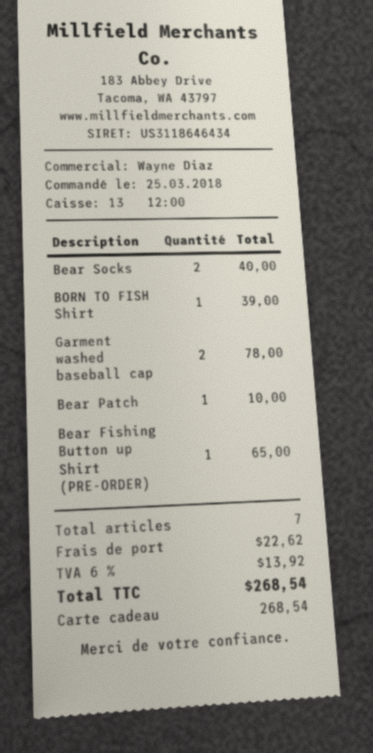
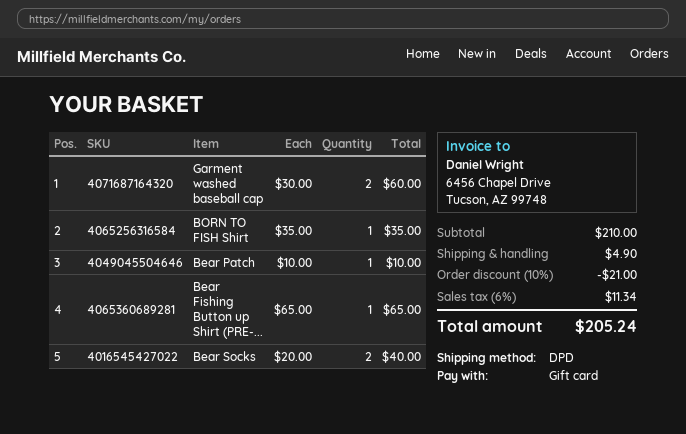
BORN TO FISH Shirt: 1 for 39.00 -> 1 for 35.00
Garment washed baseball cap: 2 for 78.00 -> 2 for 60.00
discount: none -> 10% = 21.00
shipping: 22.62 -> 4.90
tax: 6% = 13.92 -> 6% = 11.34
total: 268.54 -> 205.24

